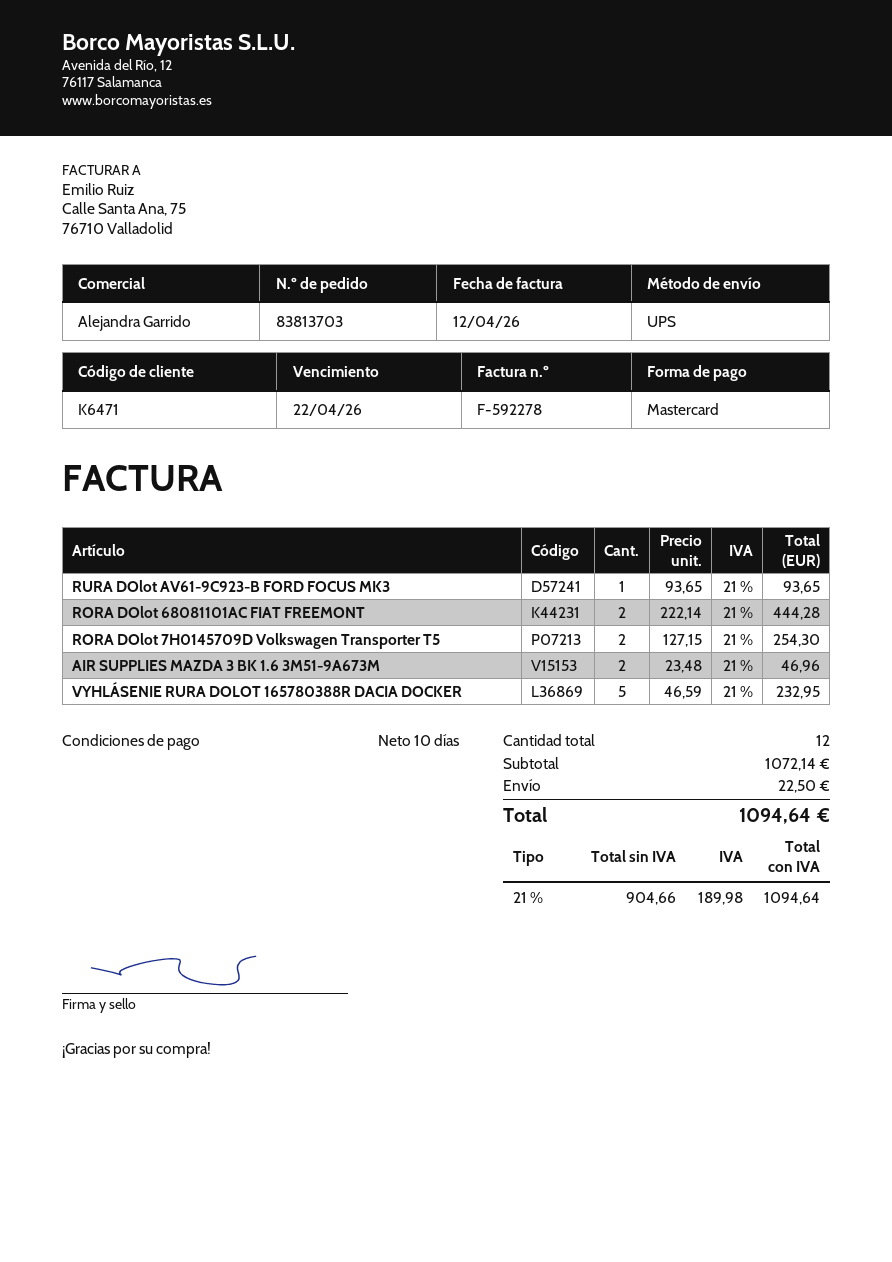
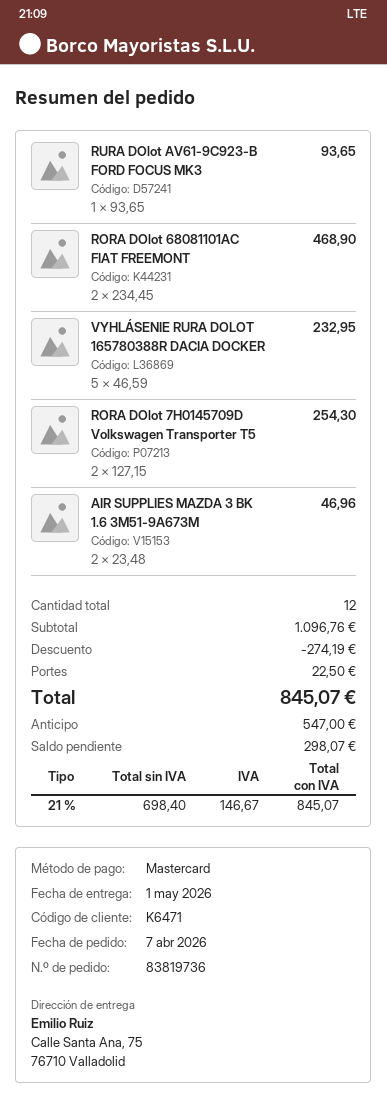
order number: 83813703 -> 83819736
RORA DOlot 68081101AC FIAT FREEMONT: 2 x 222.14 = 444.28 -> 2 x 234.45 = 468.90
subtotal: 1072.14 -> 1096.76
discount: none -> 274.19
net: 904.66 -> 698.40
tax: 21% = 189.98 -> 21% = 146.67
total: 1094.64 -> 845.07

